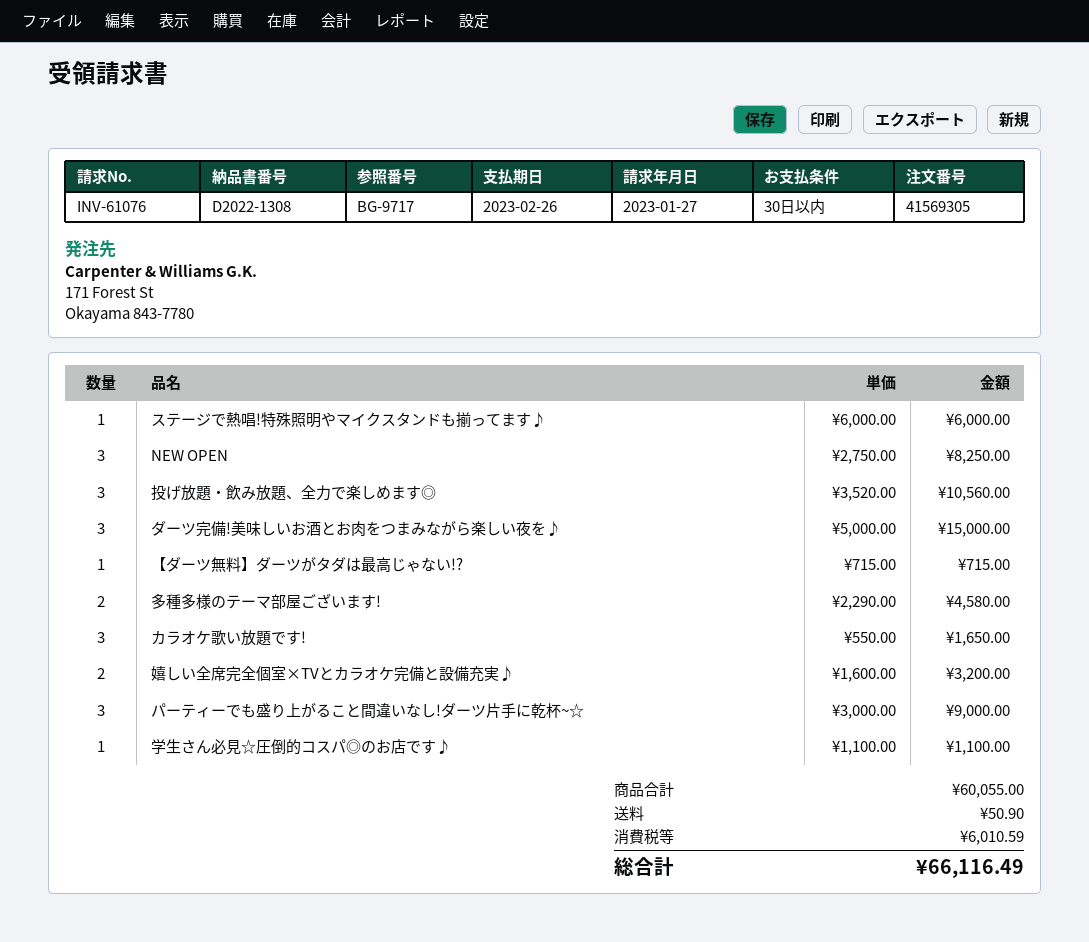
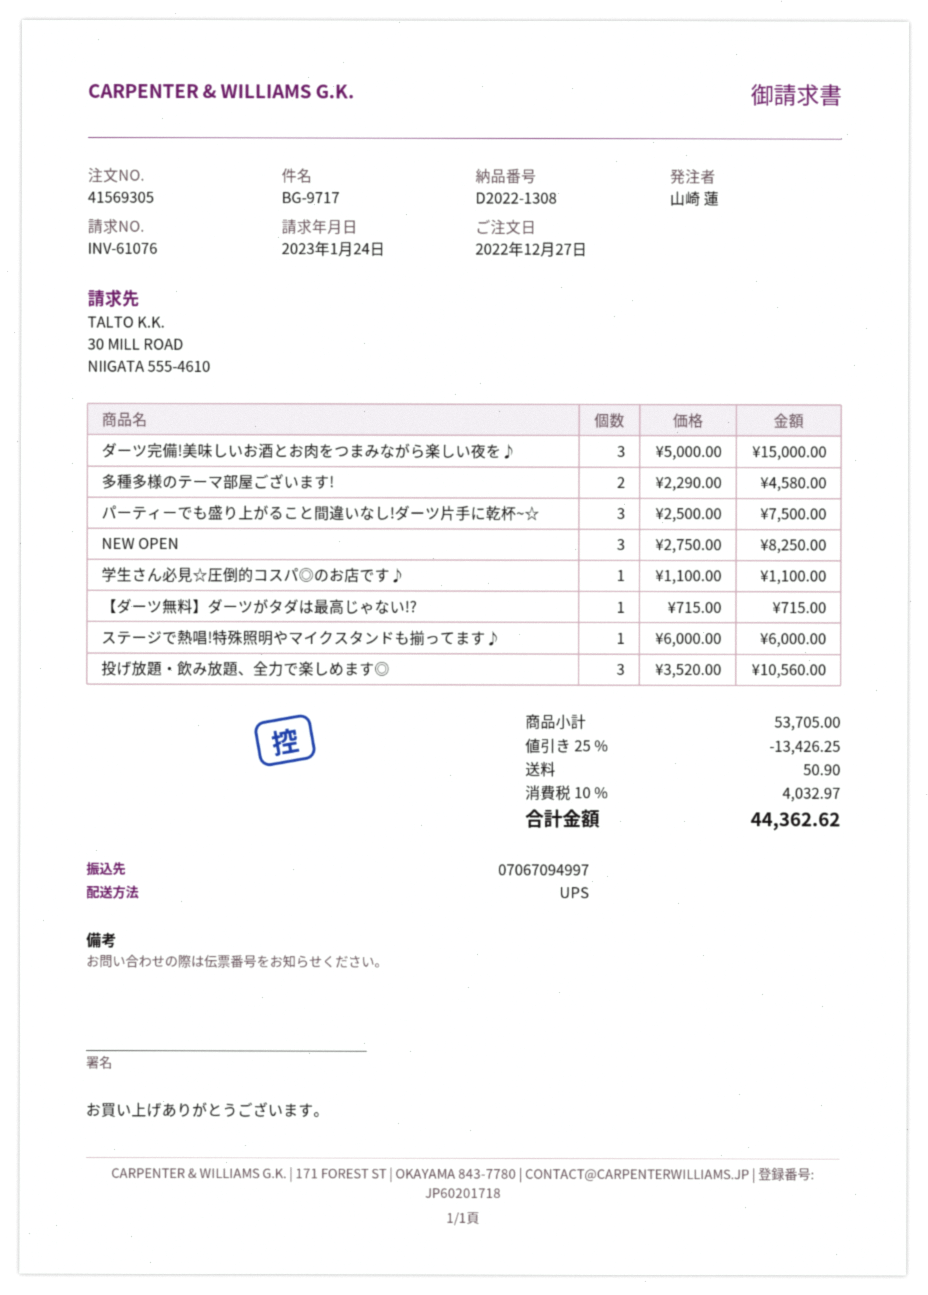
invoice date: 2023-01-27 -> 2023-01-24
カラオケ歌い放題です!: 3 x 550.00 = 1650.00 -> none
嬉しい全席完全個室×TVとカラオケ完備と設備充実♪: 2 x 1600.00 = 3200.00 -> none
パーティーでも盛り上がること間違いなし!ダーツ片手に乾杯~☆: 3 x 3000.00 = 9000.00 -> 3 x 2500.00 = 7500.00
subtotal: 60055.00 -> 53705.00
discount: none -> 25% = 13426.25
tax: 6010.59 -> 4032.97
total: 66116.49 -> 44362.62

